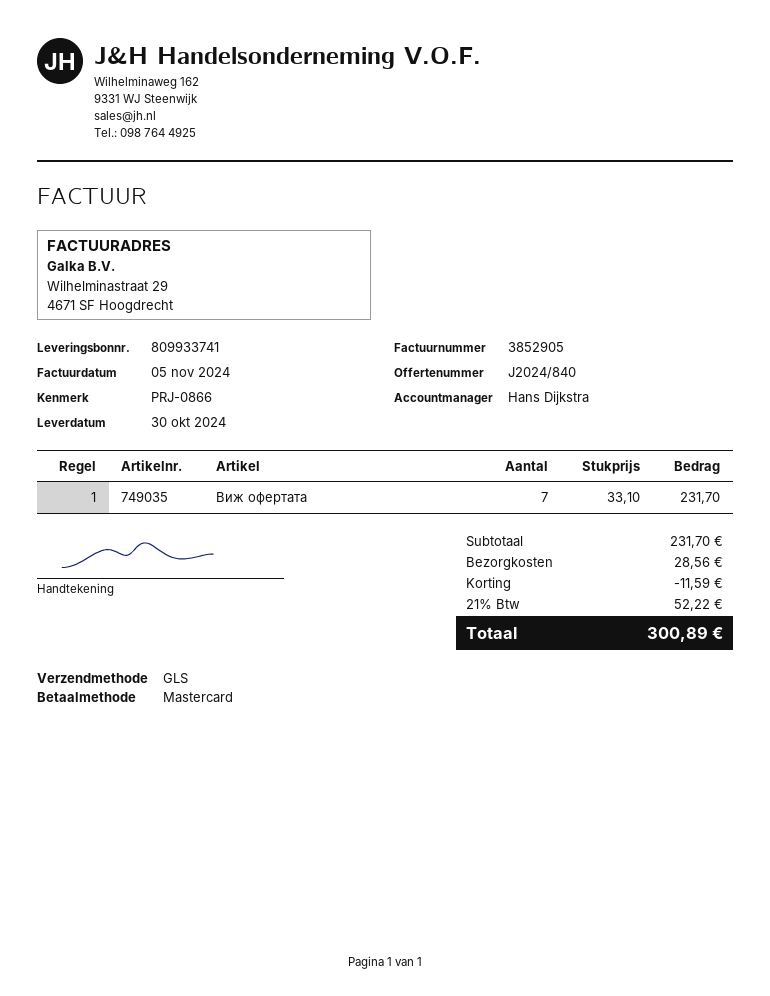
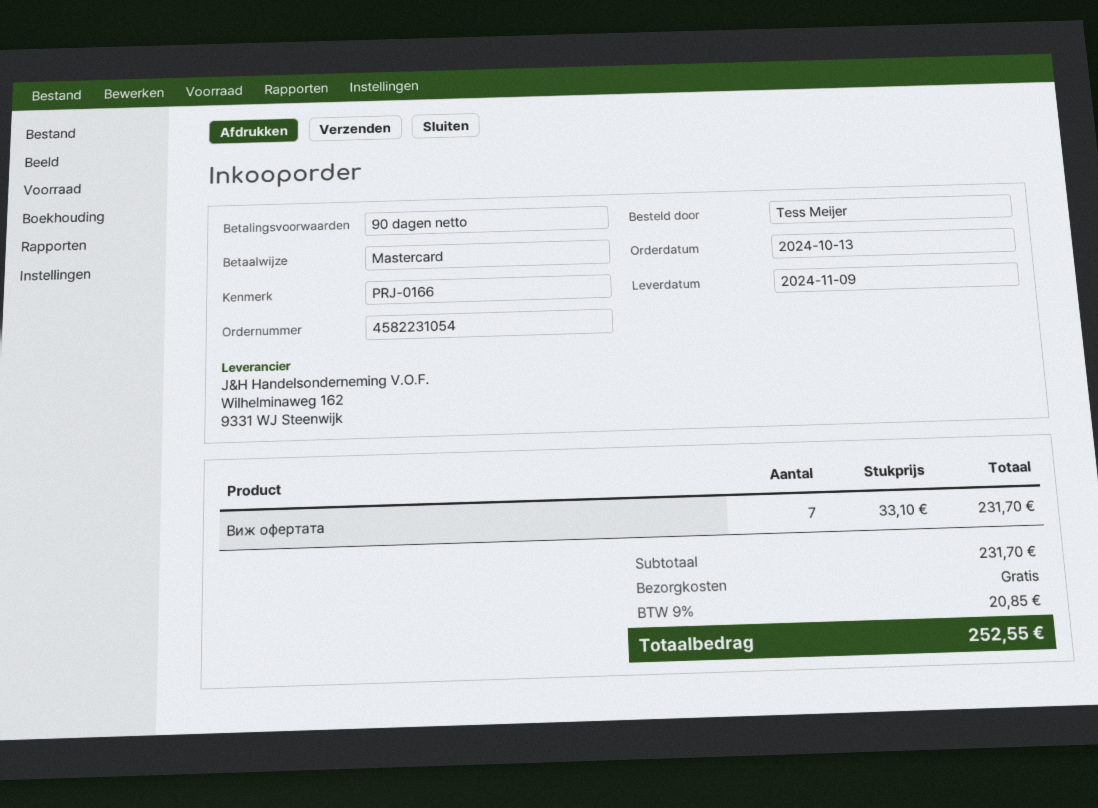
delivery date: 2024-10-30 -> 2024-11-09
reference: PRJ-0866 -> PRJ-0166
discount: 11.59 -> none
shipping: 28.56 -> 0.00
tax: 21% = 52.22 -> 9% = 20.85
total: 300.89 -> 252.55

